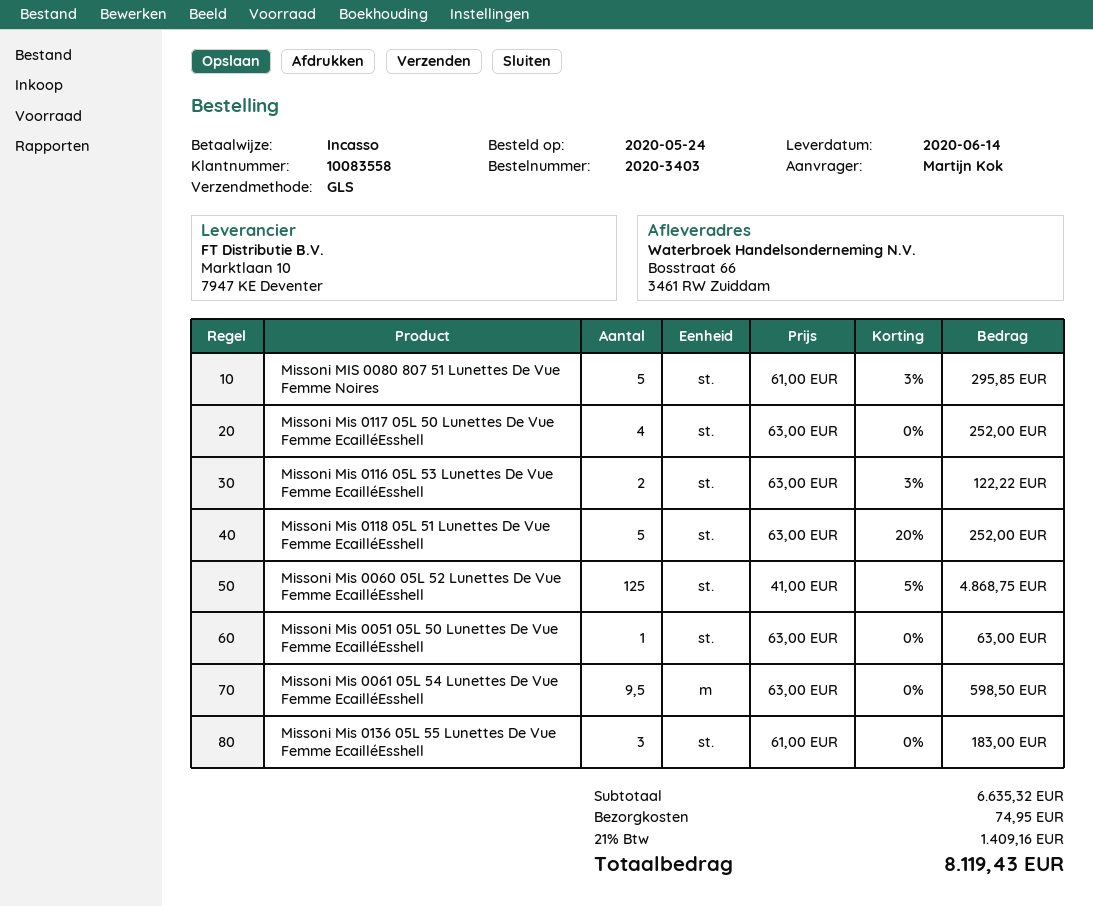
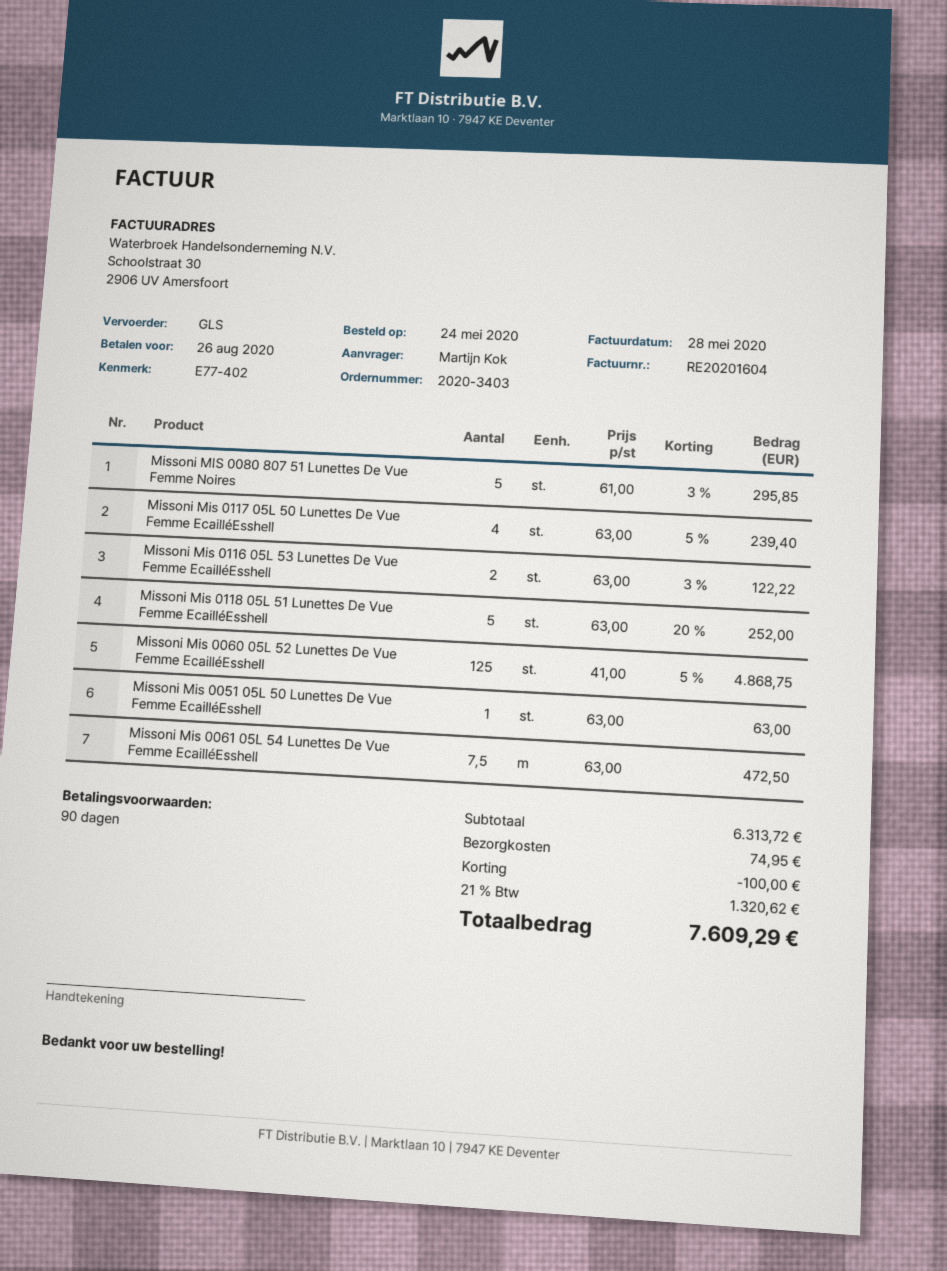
Missoni Mis 0117 05L 50 Lunettes De Vue Femme EcailléEsshell: 4 x 63.00 = 252.00 -> 4 x 63.00 - 5% = 239.40
Missoni Mis 0061 05L 54 Lunettes De Vue Femme EcailléEsshell: 9.5 x 63.00 = 598.50 -> 7.5 x 63.00 = 472.50
Missoni Mis 0136 05L 55 Lunettes De Vue Femme EcailléEsshell: 3 x 61.00 = 183.00 -> none
subtotal: 6635.32 -> 6313.72
discount: none -> 100.00
tax: 21% = 1409.16 -> 21% = 1320.62
total: 8119.43 -> 7609.29

